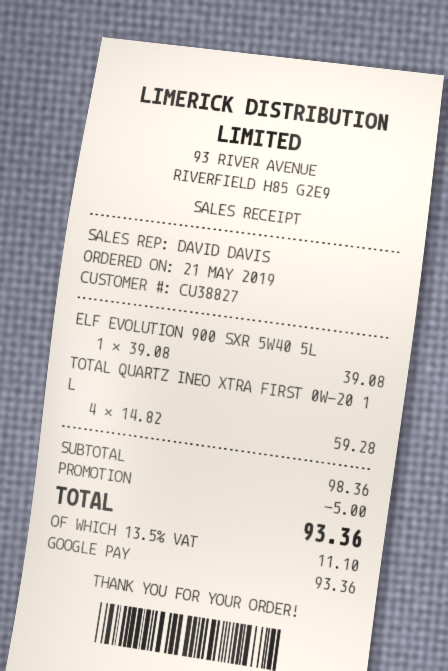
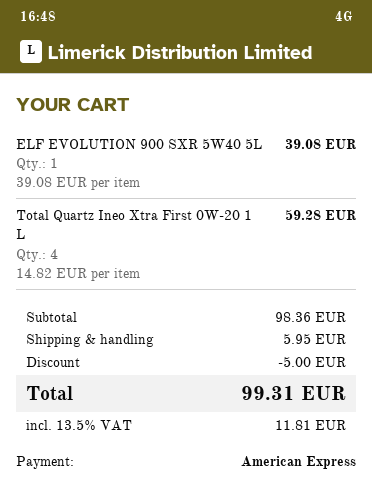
payment method: Google Pay -> American Express
shipping: none -> 5.95
tax: 13.5% = 11.10 -> 13.5% = 11.81
total: 93.36 -> 99.31

